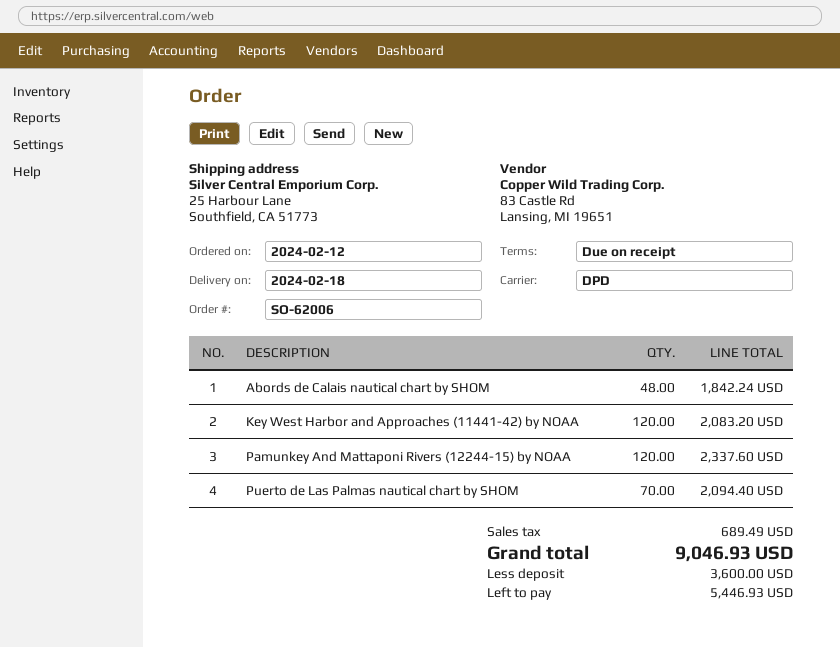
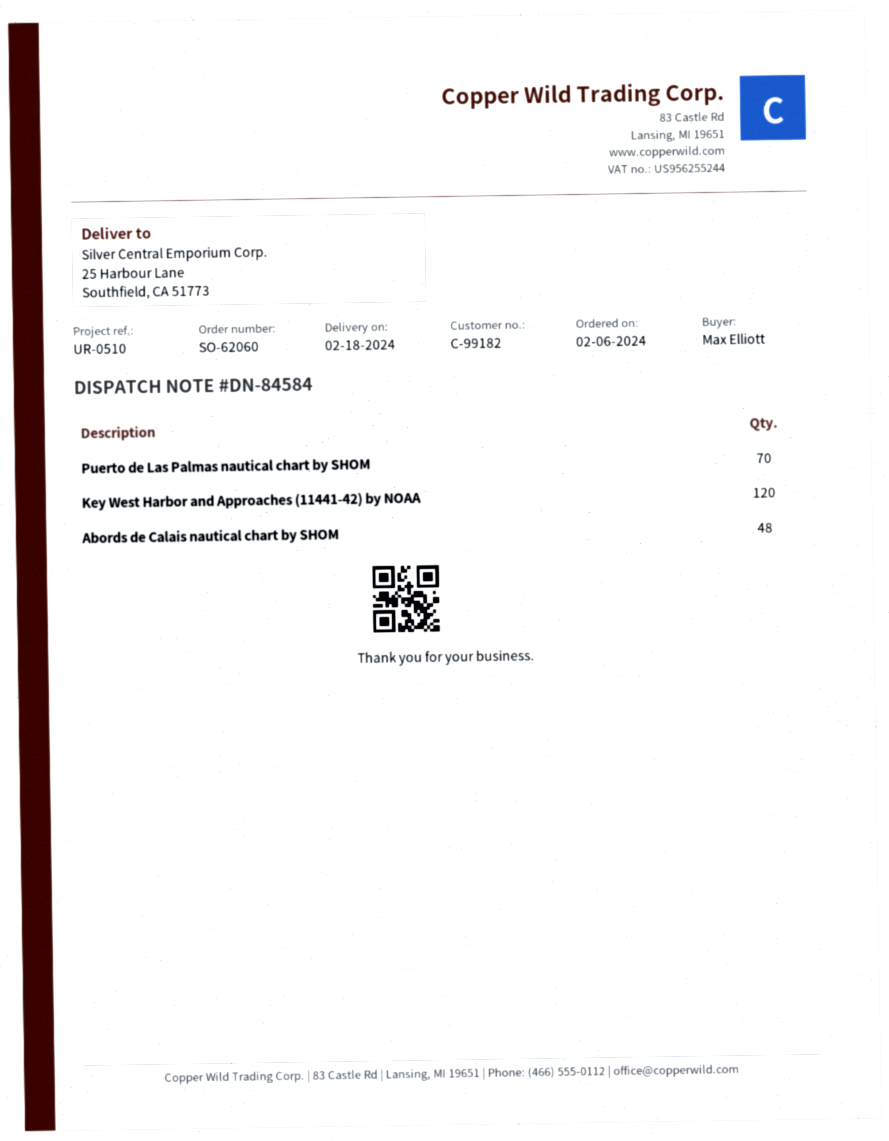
order number: SO-62006 -> SO-62060
order date: 2024-02-12 -> 2024-02-06
Pamunkey And Mattaponi Rivers (12244-15) by NOAA: 120 -> none

